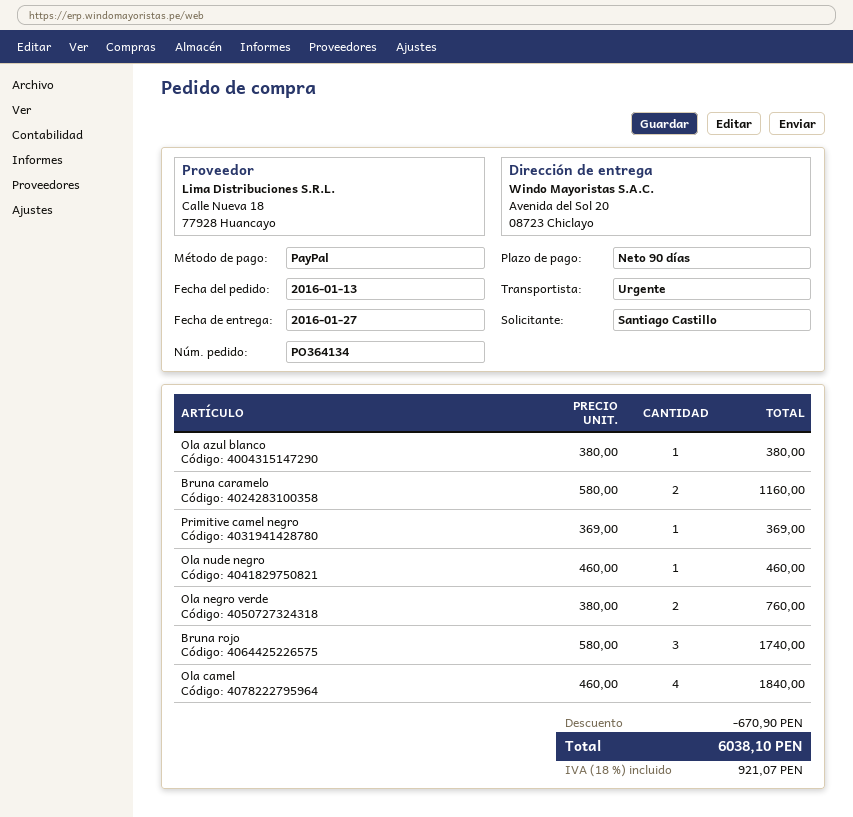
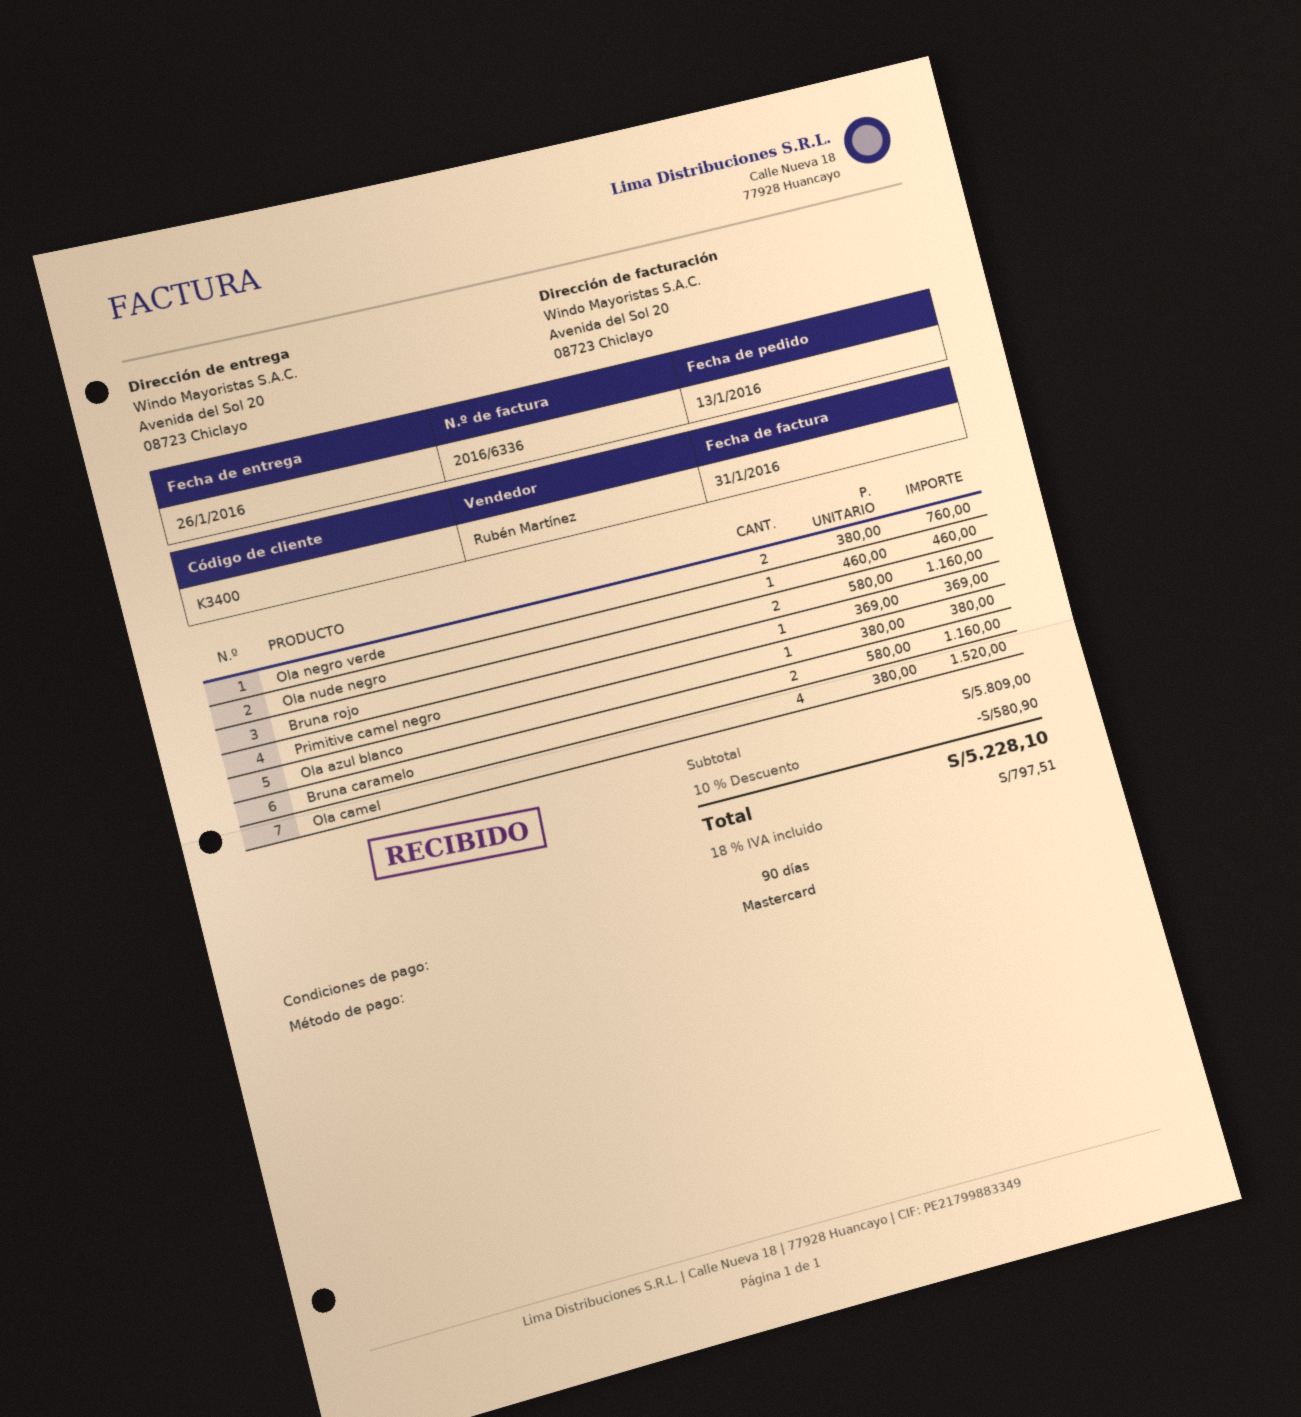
delivery date: 2016-01-27 -> 2016-01-26
payment method: PayPal -> Mastercard
Bruna rojo: 3 x 580.00 = 1740.00 -> 2 x 580.00 = 1160.00
Ola camel: 4 x 460.00 = 1840.00 -> 4 x 380.00 = 1520.00
discount: 670.90 -> 580.90
tax: 18% = 921.07 -> 18% = 797.51
total: 6038.10 -> 5228.10

